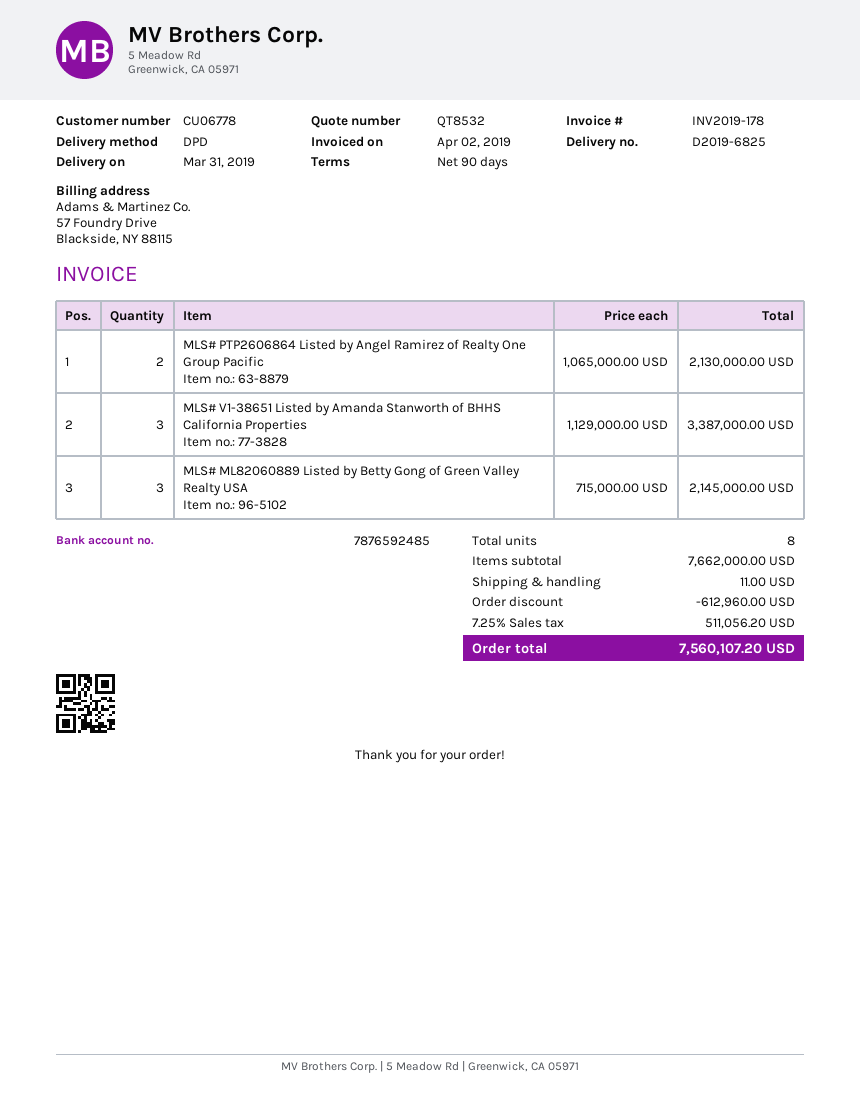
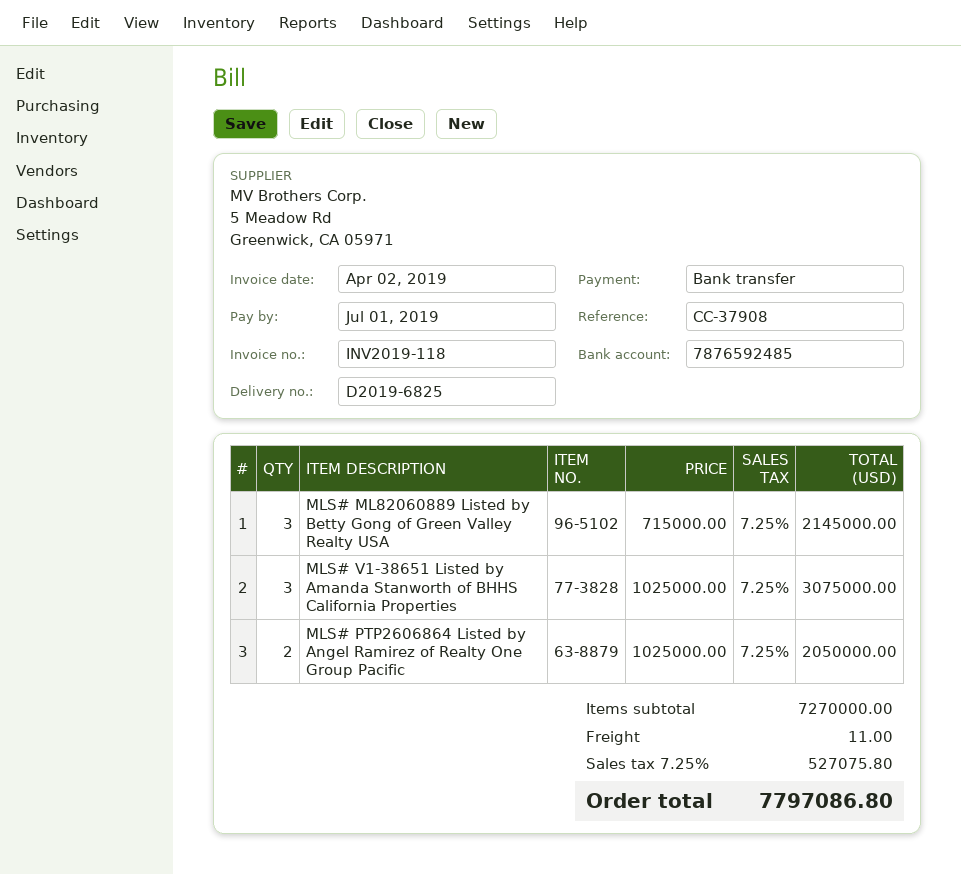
invoice number: INV2019-178 -> INV2019-118
MLS# PTP2606864 Listed by Angel Ramirez of Realty One Group Pacific: 2 x 1065000.00 = 2130000.00 -> 2 x 1025000.00 = 2050000.00
MLS# V1-38651 Listed by Amanda Stanworth of BHHS California Properties: 3 x 1129000.00 = 3387000.00 -> 3 x 1025000.00 = 3075000.00
subtotal: 7662000.00 -> 7270000.00
discount: 612960.00 -> none
tax: 7.25% = 511056.20 -> 7.25% = 527075.80
total: 7560107.20 -> 7797086.80

